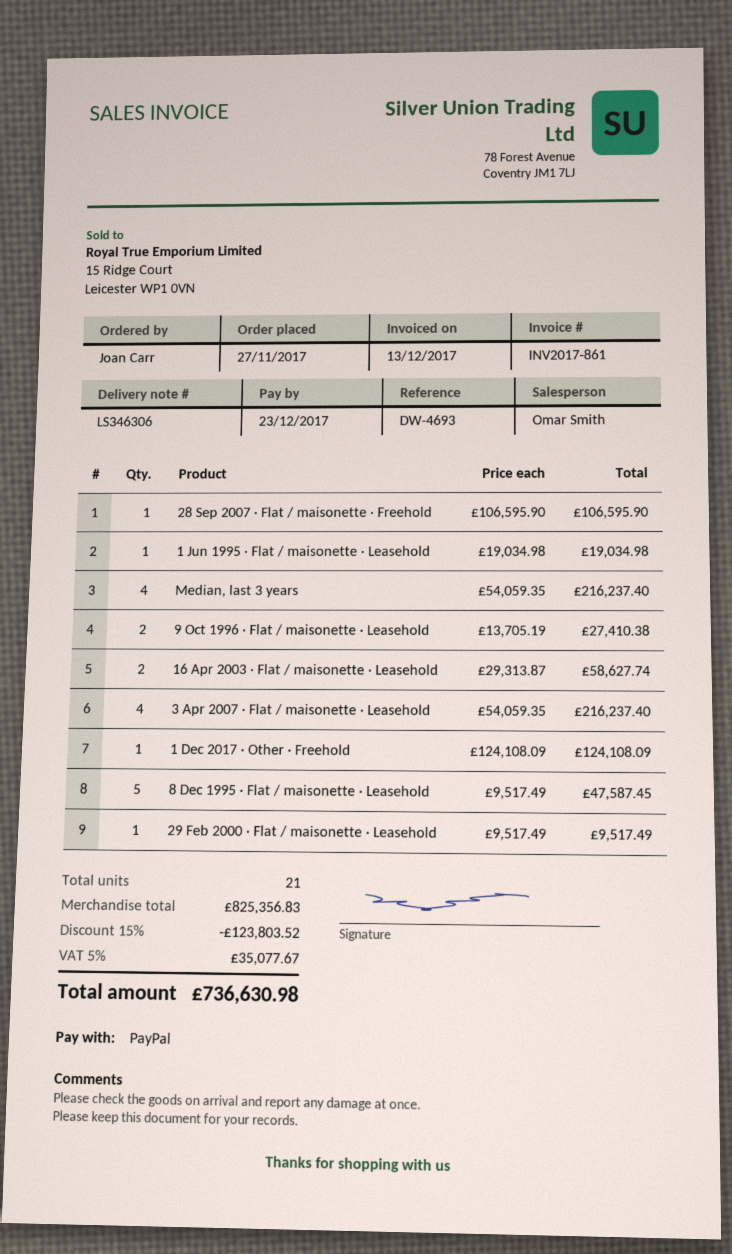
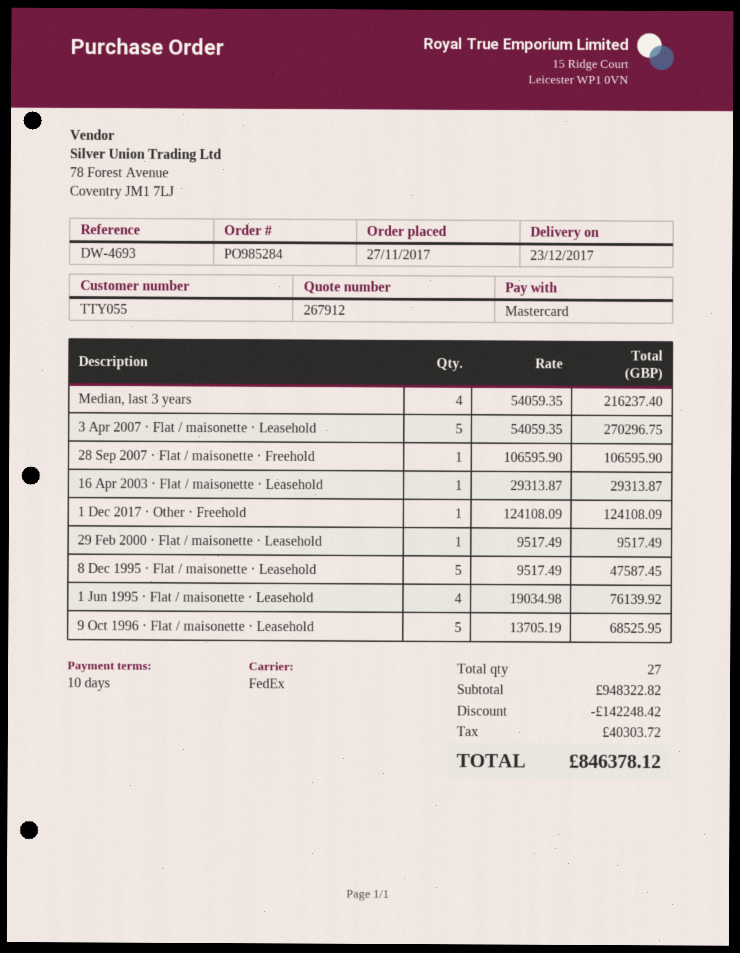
payment method: PayPal -> Mastercard
1 Jun 1995 · Flat / maisonette · Leasehold: 1 x 19034.98 = 19034.98 -> 4 x 19034.98 = 76139.92
9 Oct 1996 · Flat / maisonette · Leasehold: 2 x 13705.19 = 27410.38 -> 5 x 13705.19 = 68525.95
16 Apr 2003 · Flat / maisonette · Leasehold: 2 x 29313.87 = 58627.74 -> 1 x 29313.87 = 29313.87
3 Apr 2007 · Flat / maisonette · Leasehold: 4 x 54059.35 = 216237.40 -> 5 x 54059.35 = 270296.75
total quantity: 21 -> 27
subtotal: 825356.83 -> 948322.82
discount: 123803.52 -> 142248.42
tax: 35077.67 -> 40303.72
total: 736630.98 -> 846378.12

